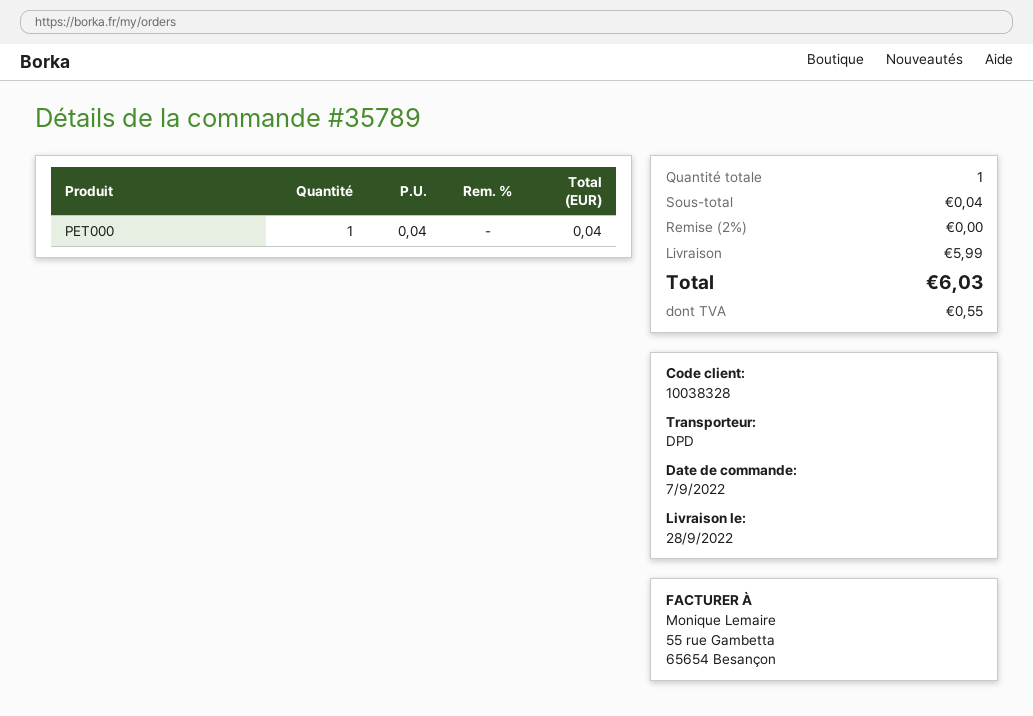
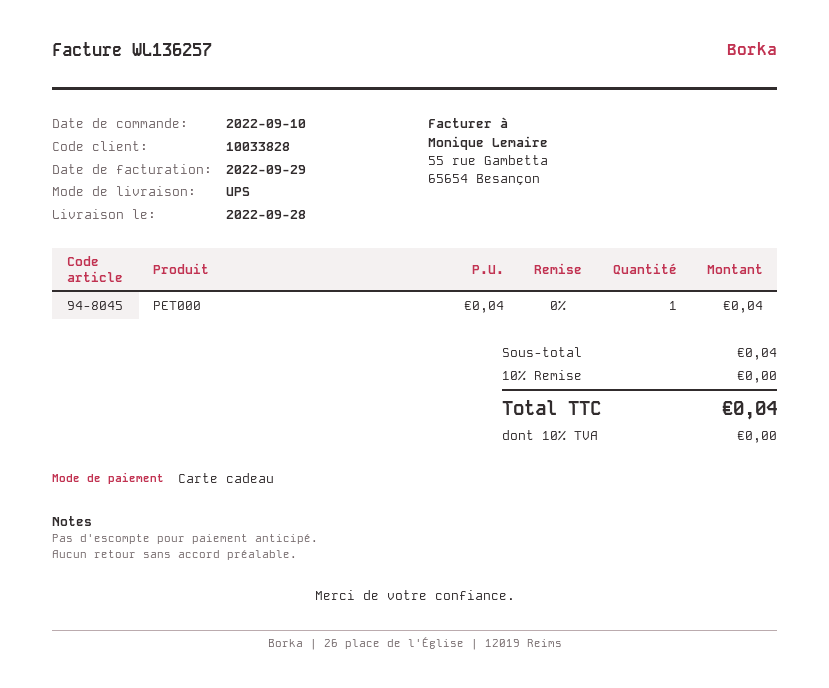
order date: 2022-09-07 -> 2022-09-10
customer number: 10038328 -> 10033828
shipping method: DPD -> UPS
discount: 2% = 0.00 -> 10% = 0.00
shipping: 5.99 -> none
tax: 0.55 -> 0.00
total: 6.03 -> 0.04

